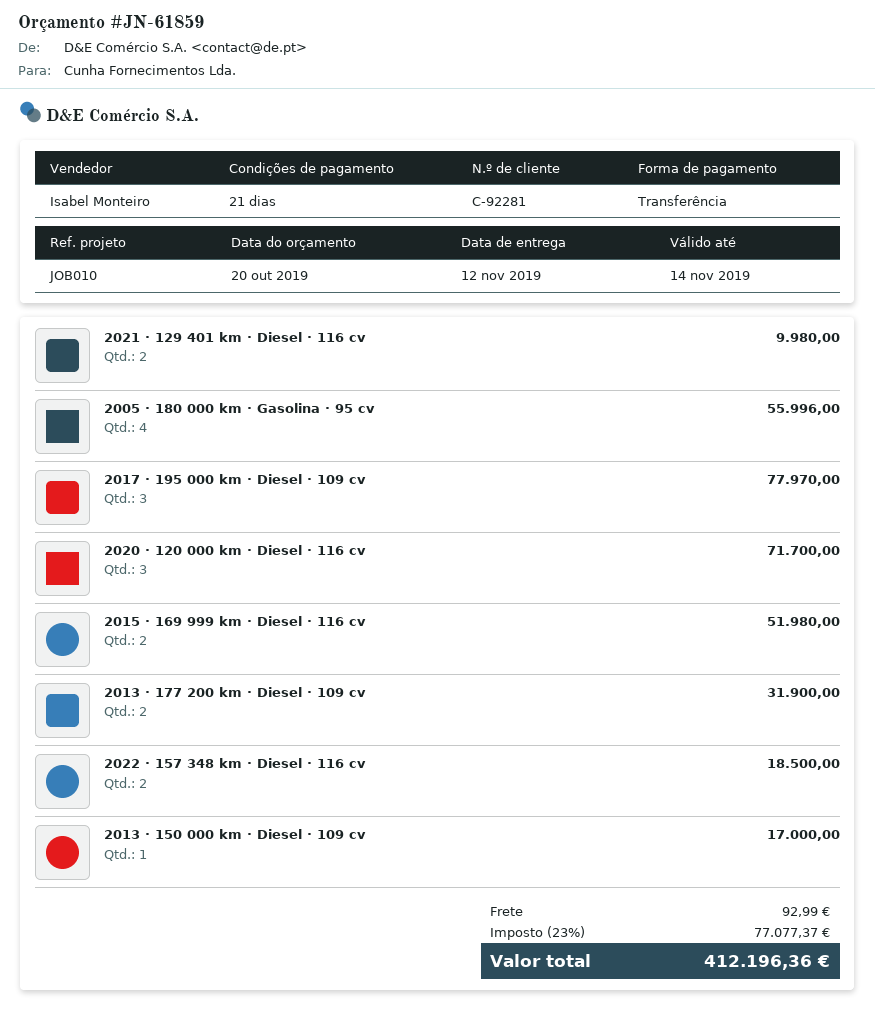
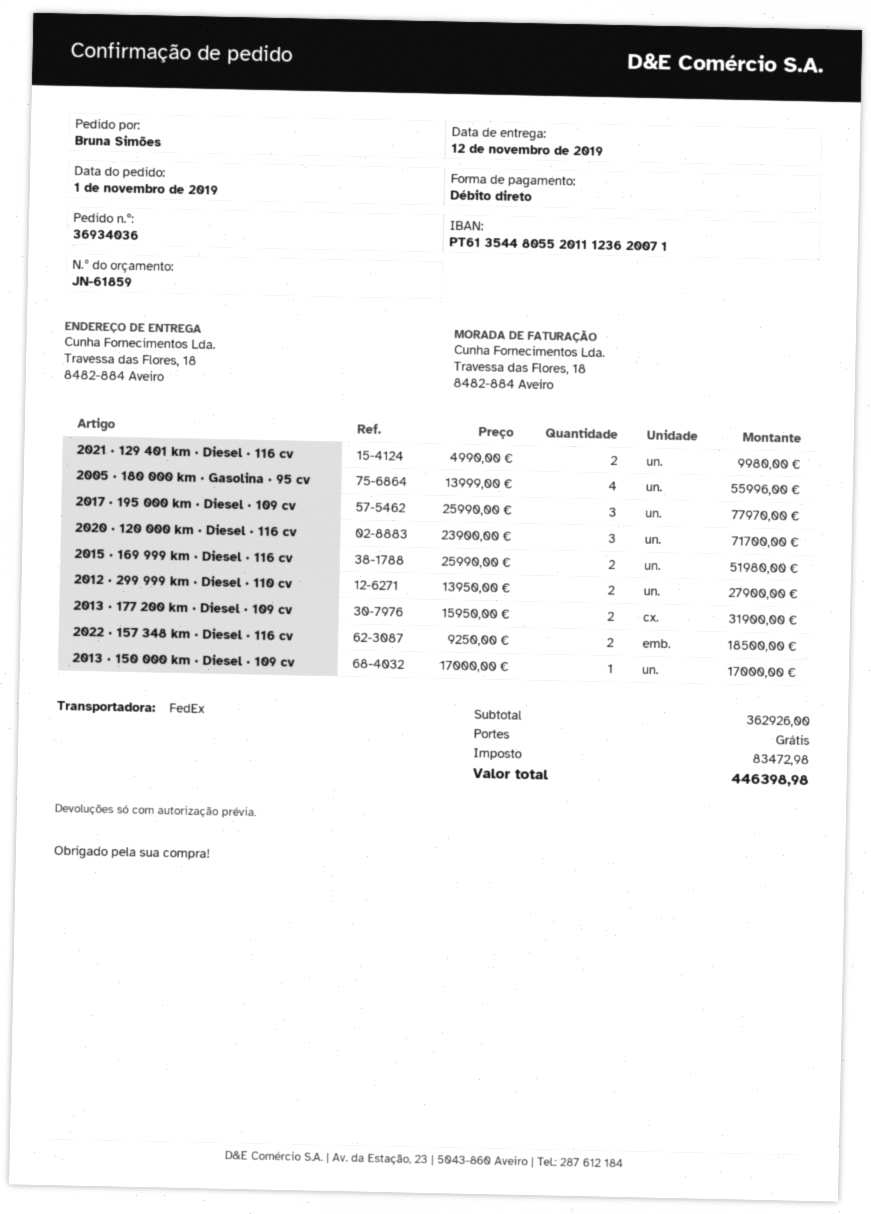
payment method: bank transfer -> direct debit
2012 · 299 999 km · Diesel · 110 cv: none -> 2 for 27900.00
shipping: 92.99 -> 0.00
tax: 77077.37 -> 83472.98
total: 412196.36 -> 446398.98

